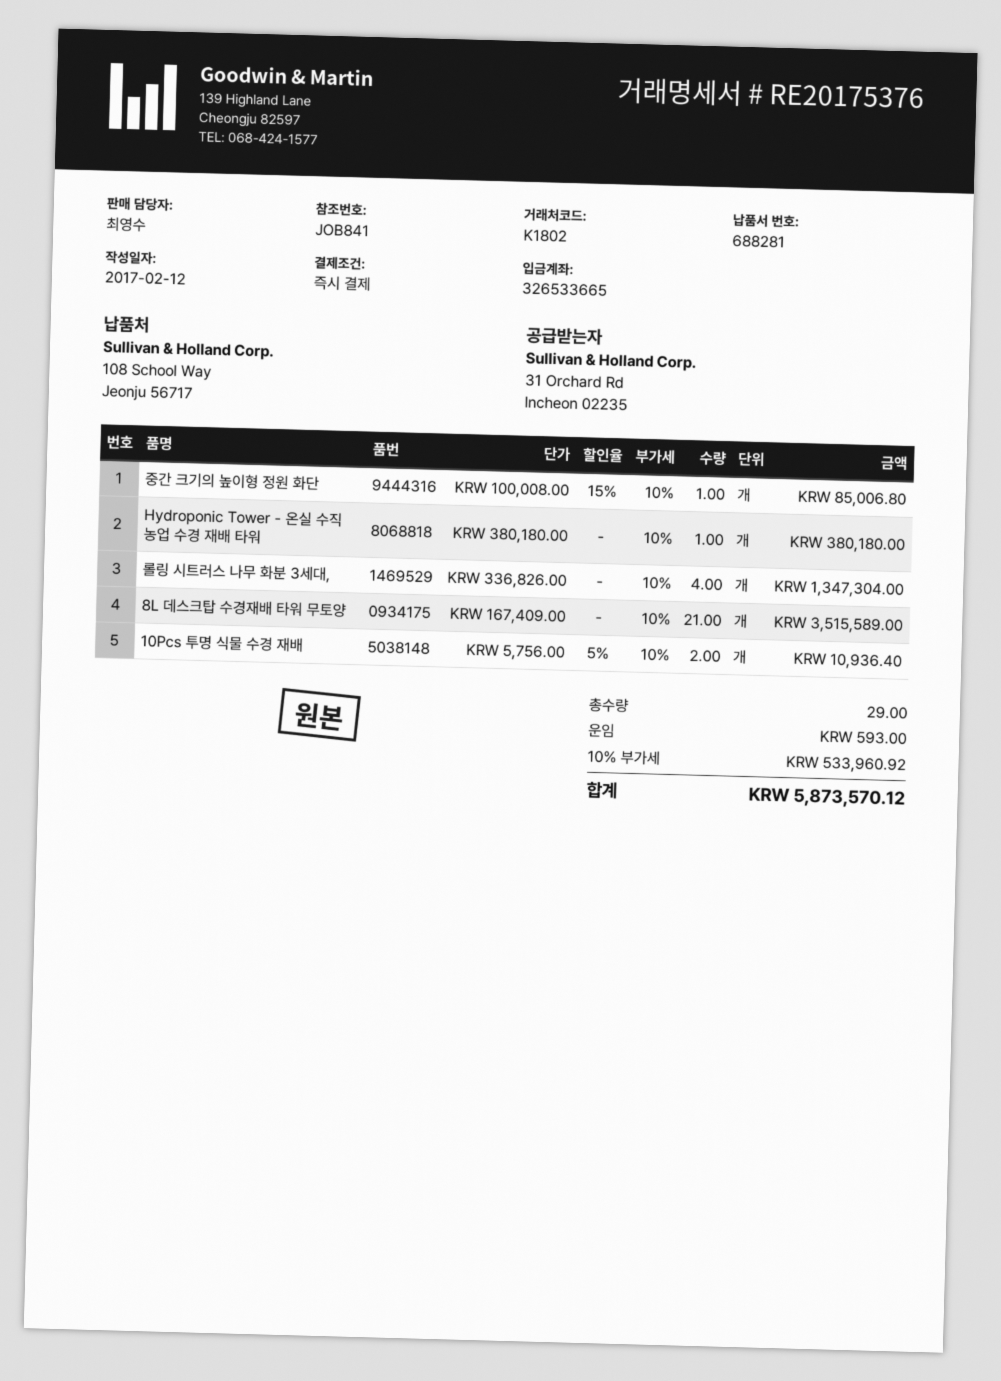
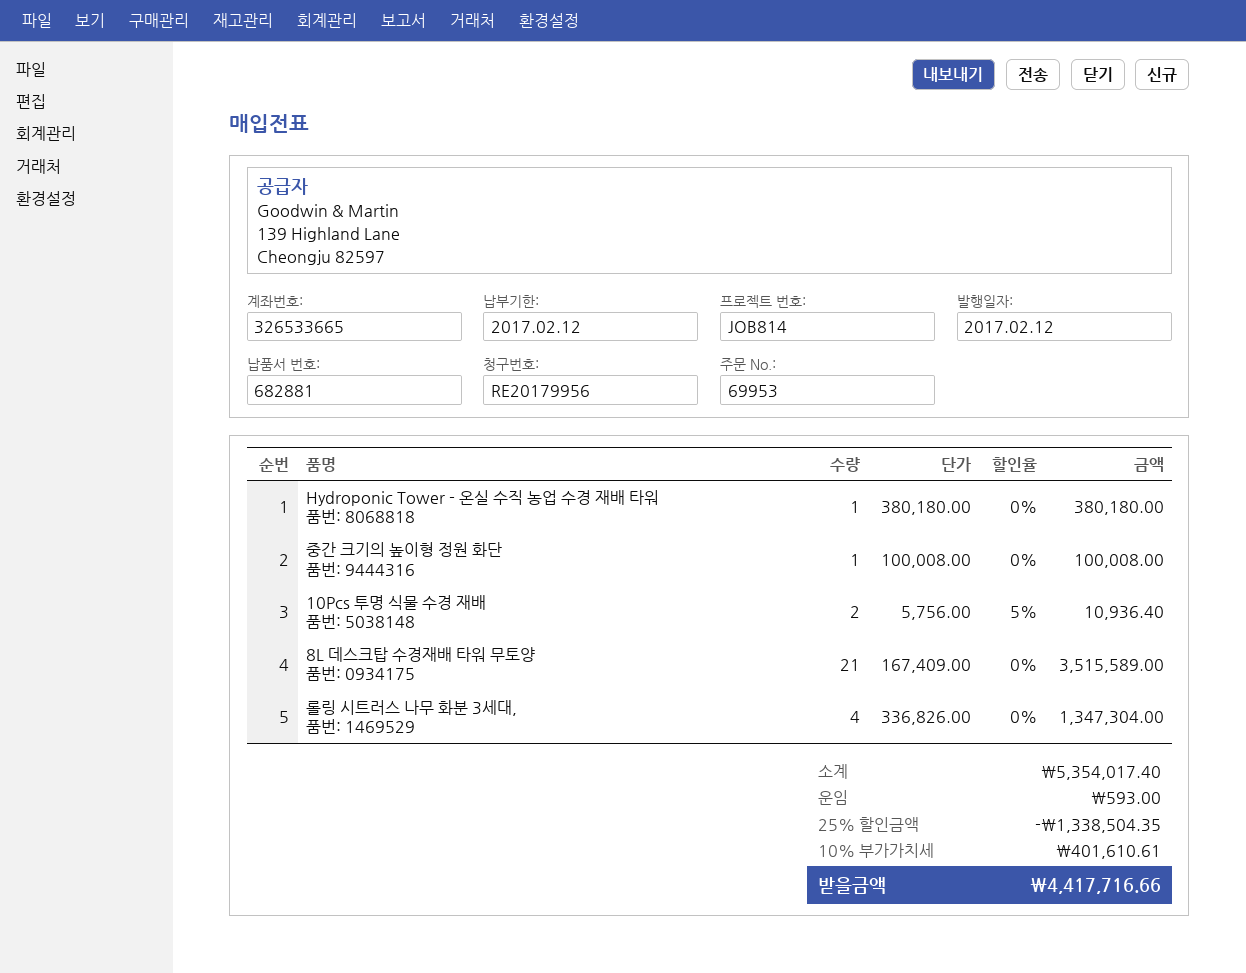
delivery note number: 688281 -> 682881
invoice number: RE20175376 -> RE20179956
reference: JOB841 -> JOB814
중간 크기의 높이형 정원 화단: 1 x 100008.00 - 15% = 85006.80 -> 1 x 100008.00 = 100008.00
discount: none -> 25% = 1338504.35
tax: 10% = 533960.92 -> 10% = 401610.61
total: 5873570.12 -> 4417716.66

